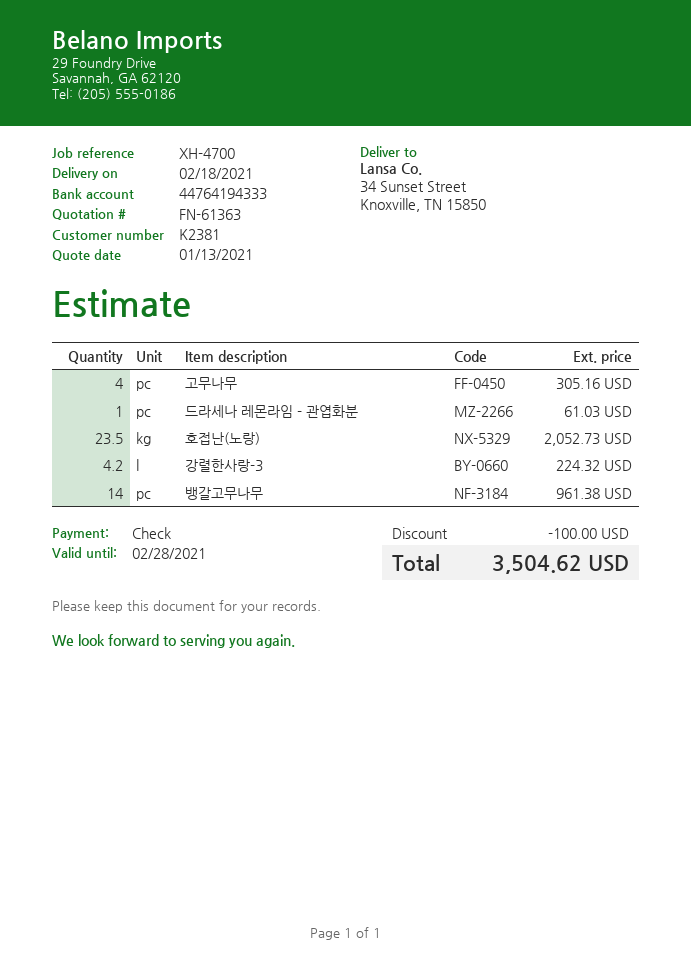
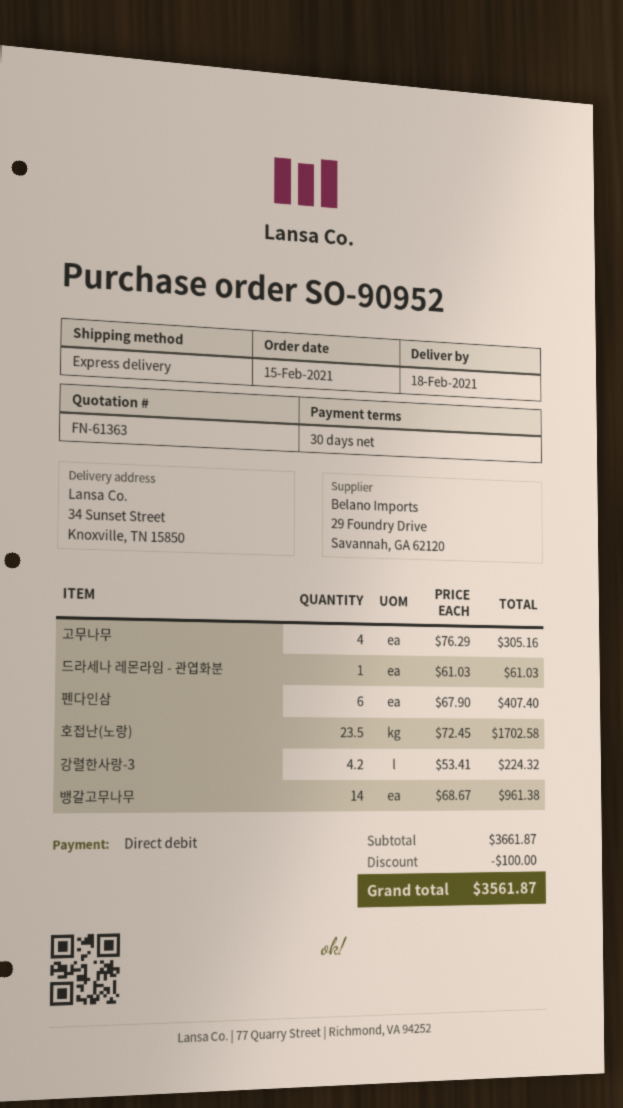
payment method: cheque -> direct debit
호접난(노랑): 23.5 for 2052.73 -> 23.5 for 1702.58
펜다인삼: none -> 6 for 407.40
total: 3504.62 -> 3561.87

